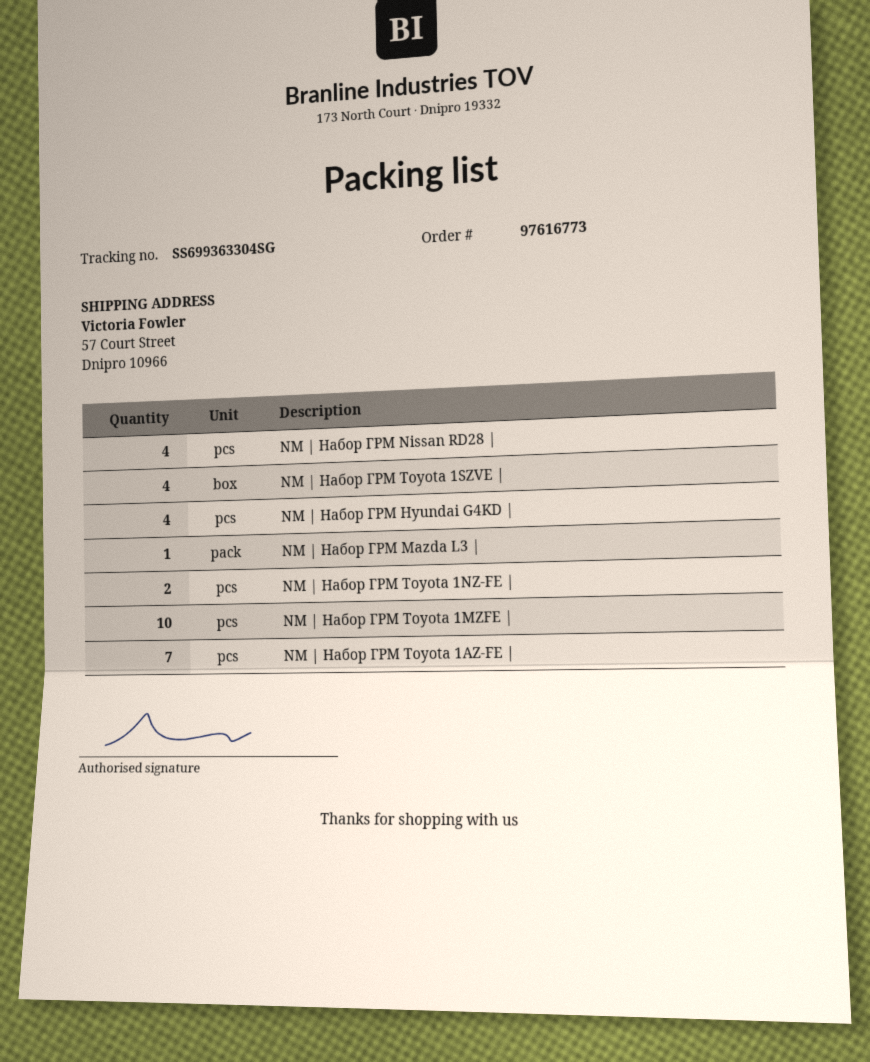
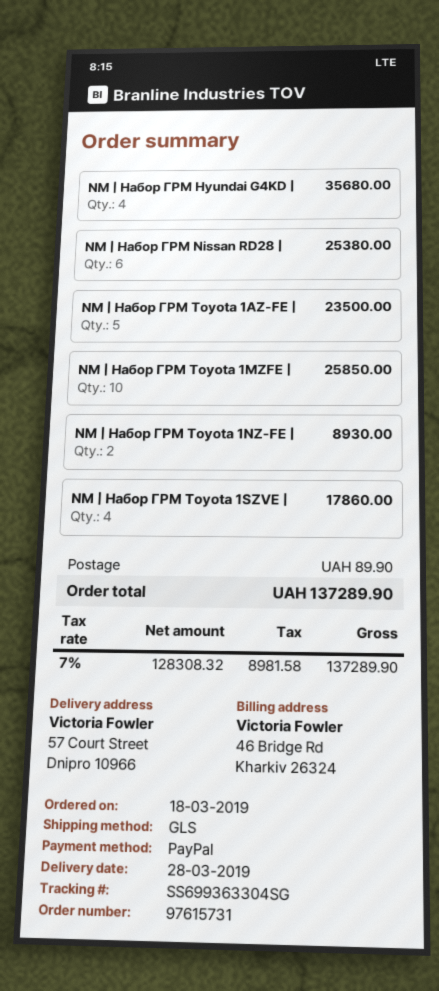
order number: 97616773 -> 97615731
NM | Набор ГРМ Nissan RD28 |: 4 -> 6
NM | Набор ГРМ Mazda L3 |: 1 -> none
NM | Набор ГРМ Toyota 1AZ-FE |: 7 -> 5

